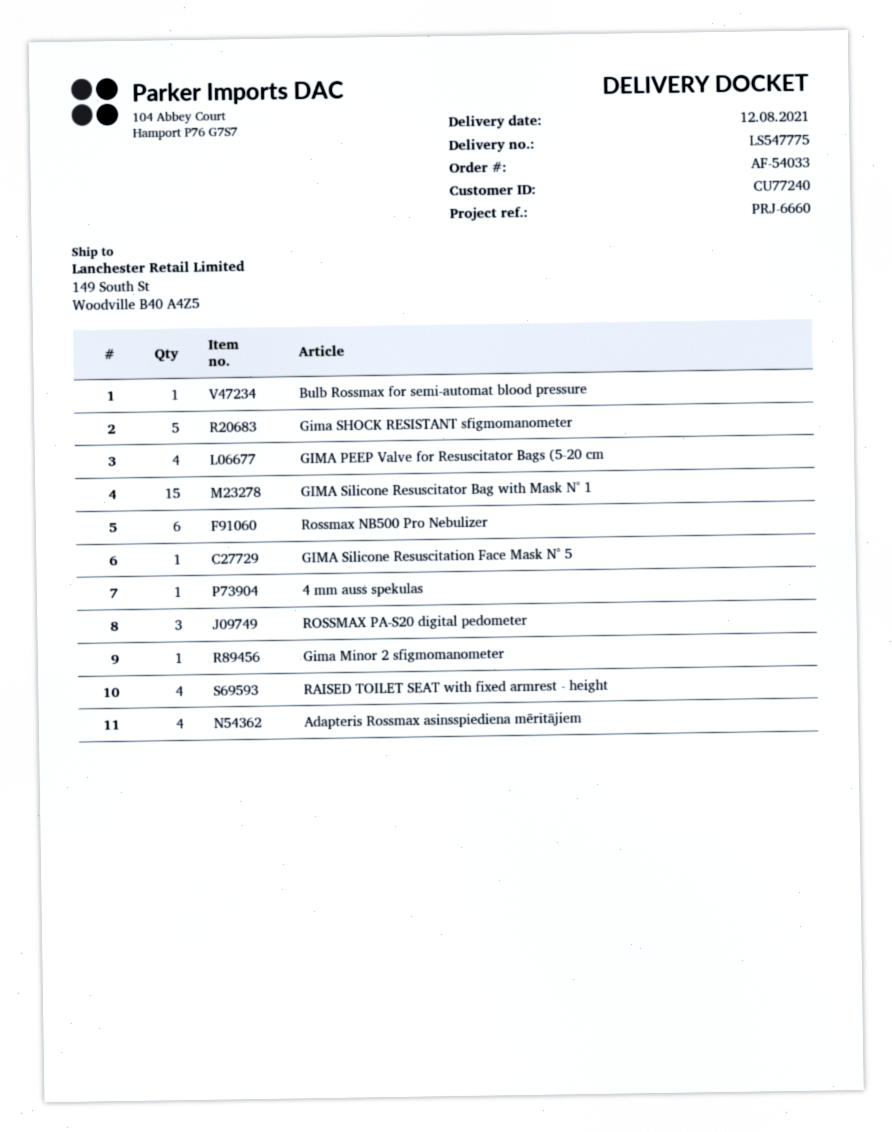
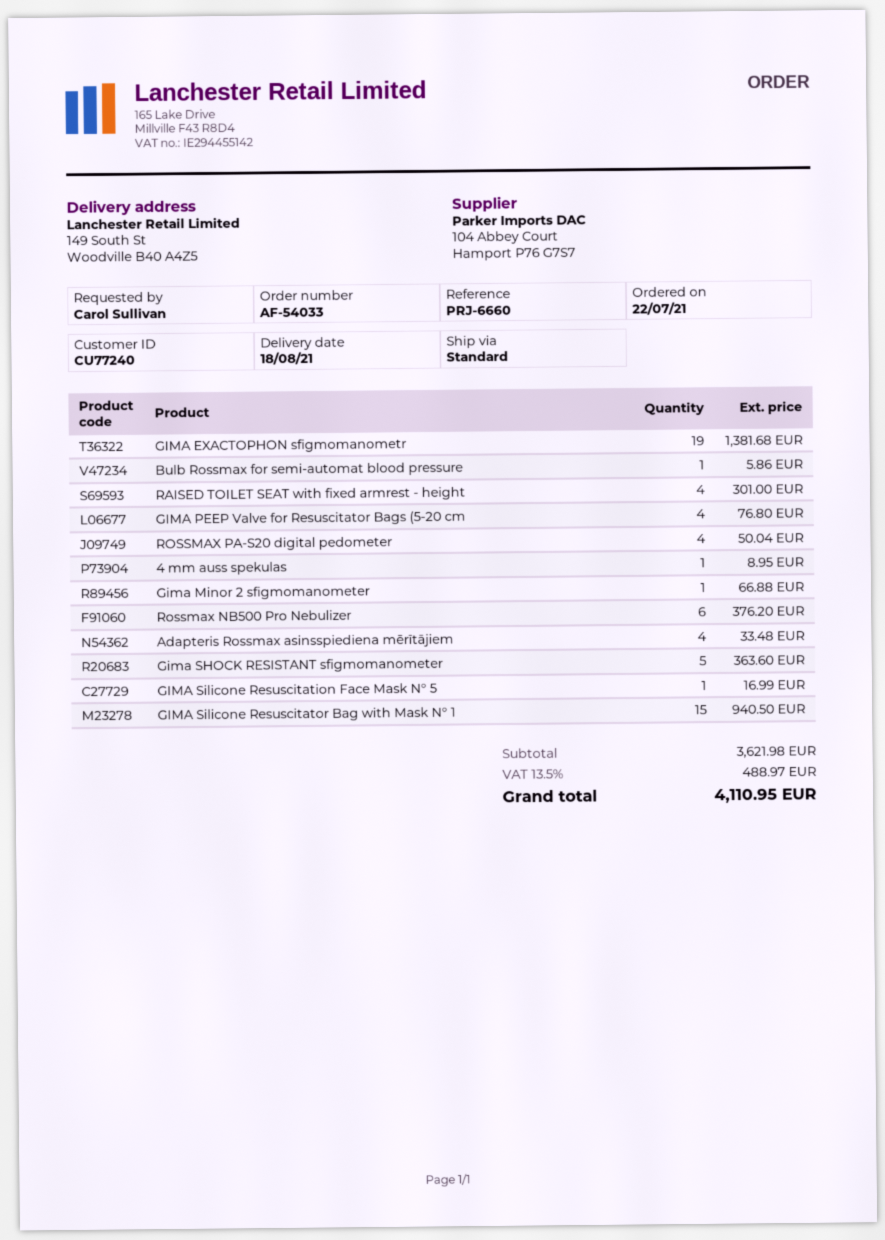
delivery date: 2021-08-12 -> 2021-08-18
ROSSMAX PA-S20 digital pedometer: 3 -> 4
GIMA EXACTOPHON sfigmomanometr: none -> 19

